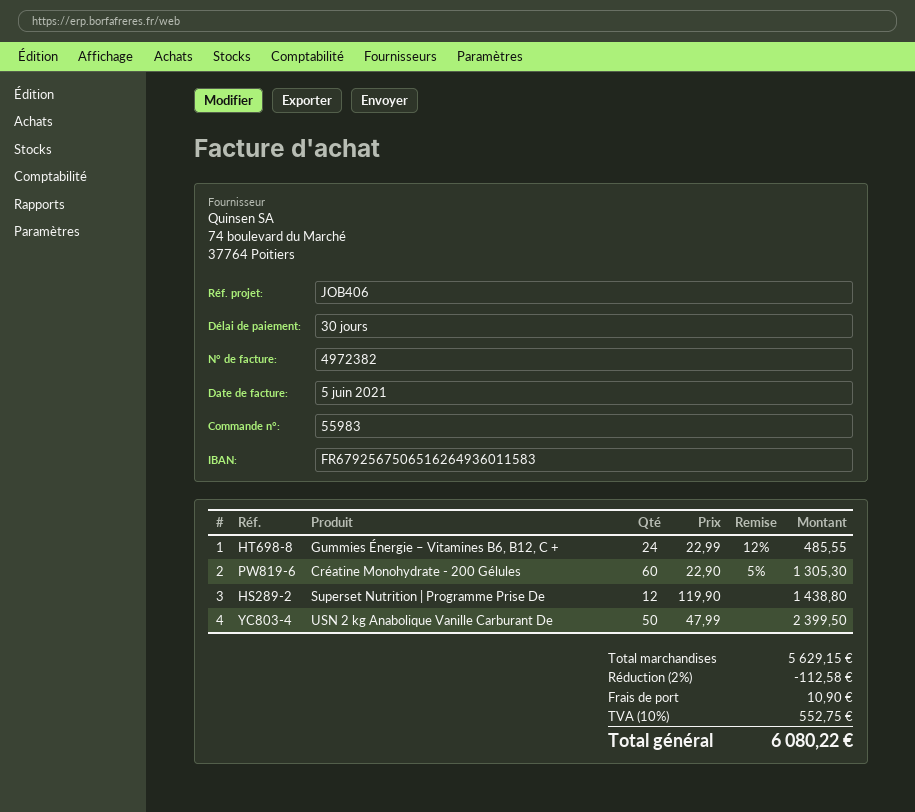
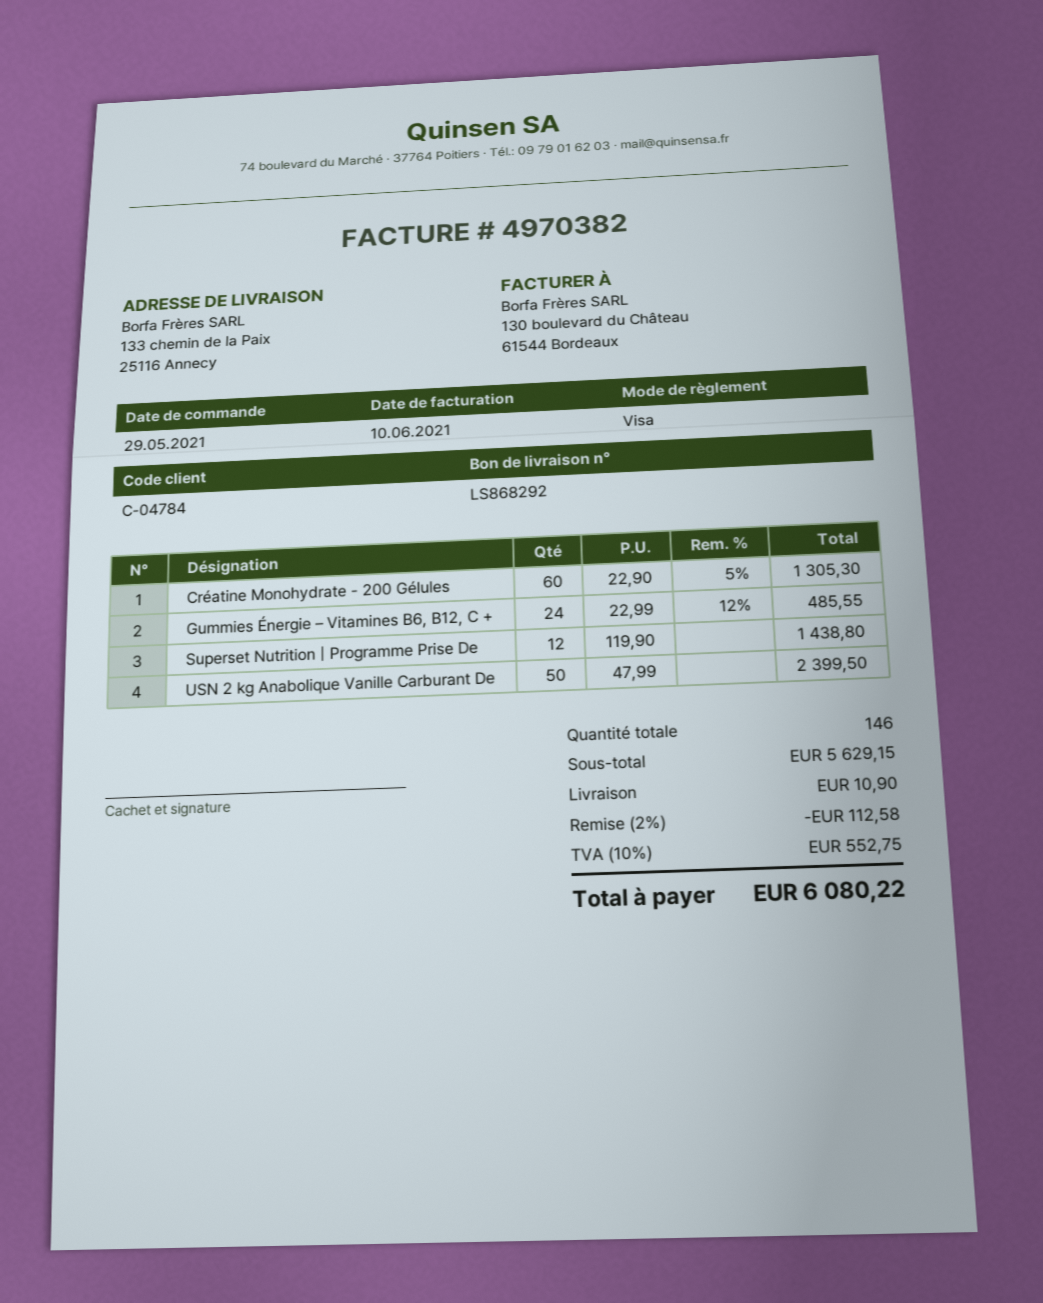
invoice number: 4972382 -> 4970382
invoice date: 2021-06-05 -> 2021-06-10

